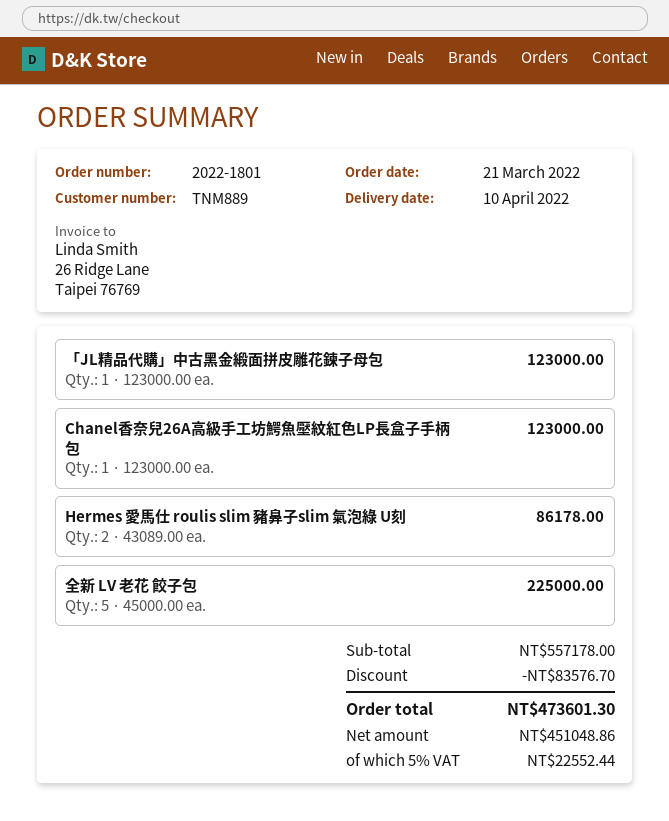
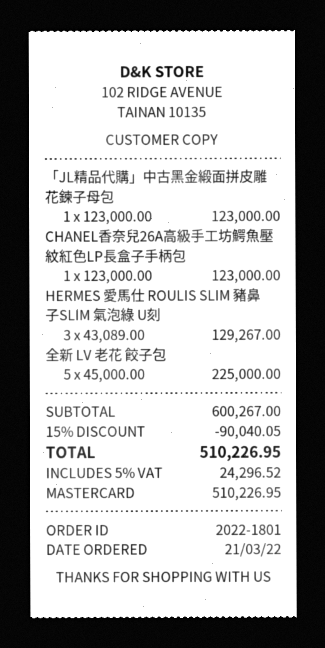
Hermes 愛馬仕 roulis slim 豬鼻子slim 氣泡綠 U刻: 2 x 43089.00 = 86178.00 -> 3 x 43089.00 = 129267.00
subtotal: 557178.00 -> 600267.00
discount: 83576.70 -> 90040.05
tax: 5% = 22552.44 -> 5% = 24296.52
total: 473601.30 -> 510226.95

